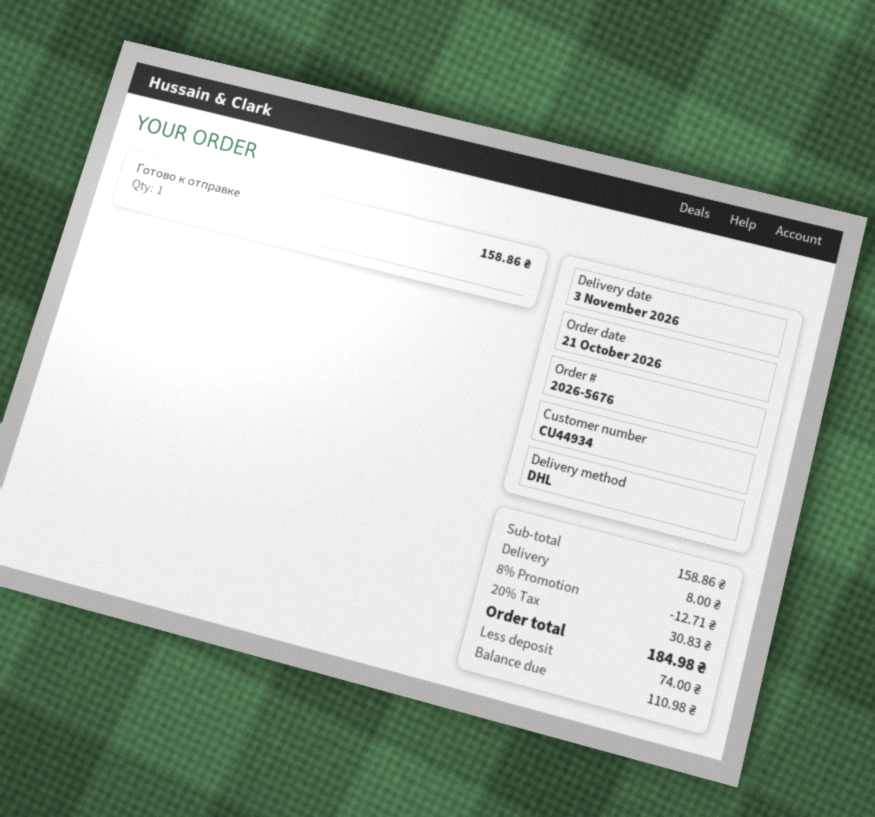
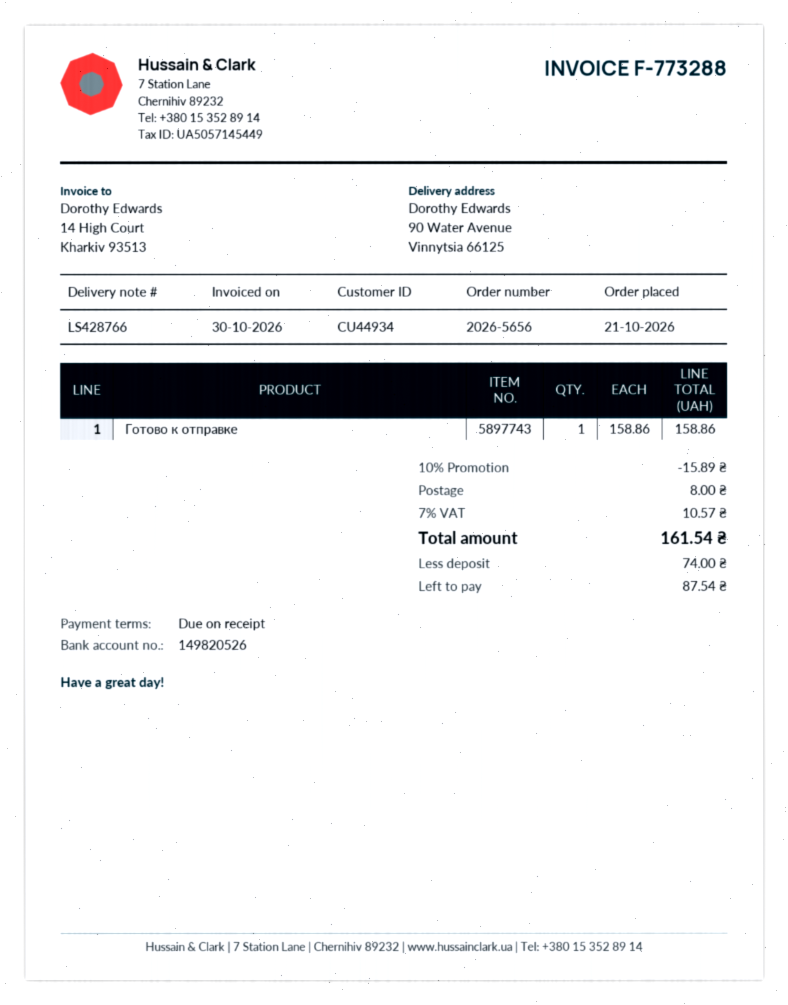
order number: 2026-5676 -> 2026-5656
discount: 8% = 12.71 -> 10% = 15.89
tax: 20% = 30.83 -> 7% = 10.57
total: 184.98 -> 161.54
balance: 110.98 -> 87.54

